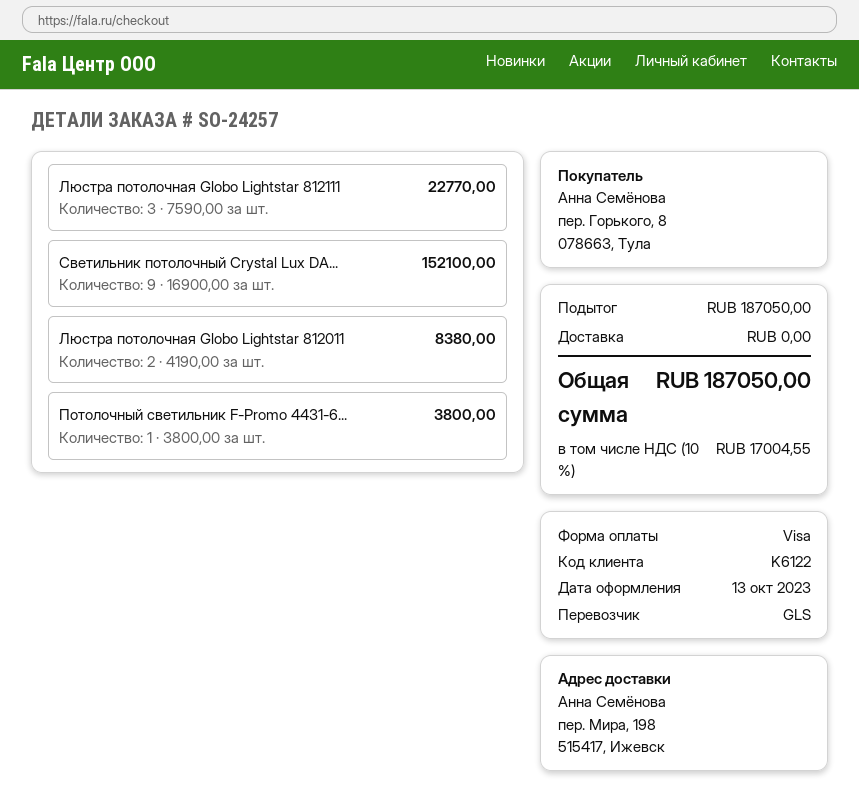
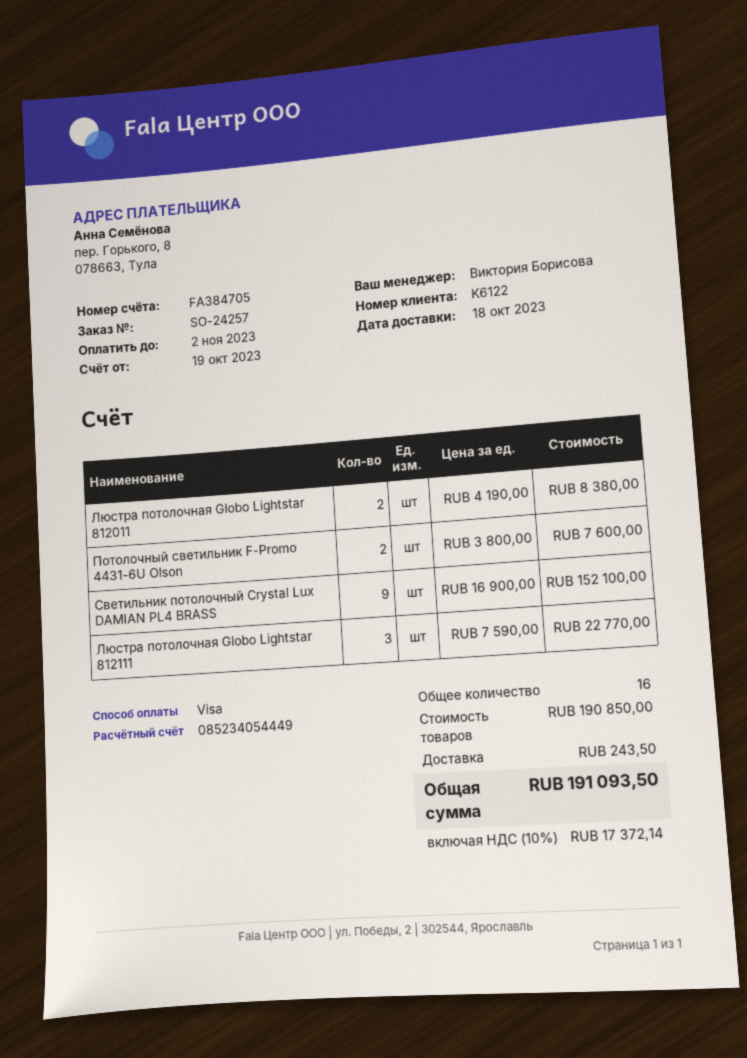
Потолочный светильник F-Promo 4431-6...: 1 x 3800.00 = 3800.00 -> 2 x 3800.00 = 7600.00
subtotal: 187050.00 -> 190850.00
shipping: 0.00 -> 243.50
tax: 10% = 17004.55 -> 10% = 17372.14
total: 187050.00 -> 191093.50

